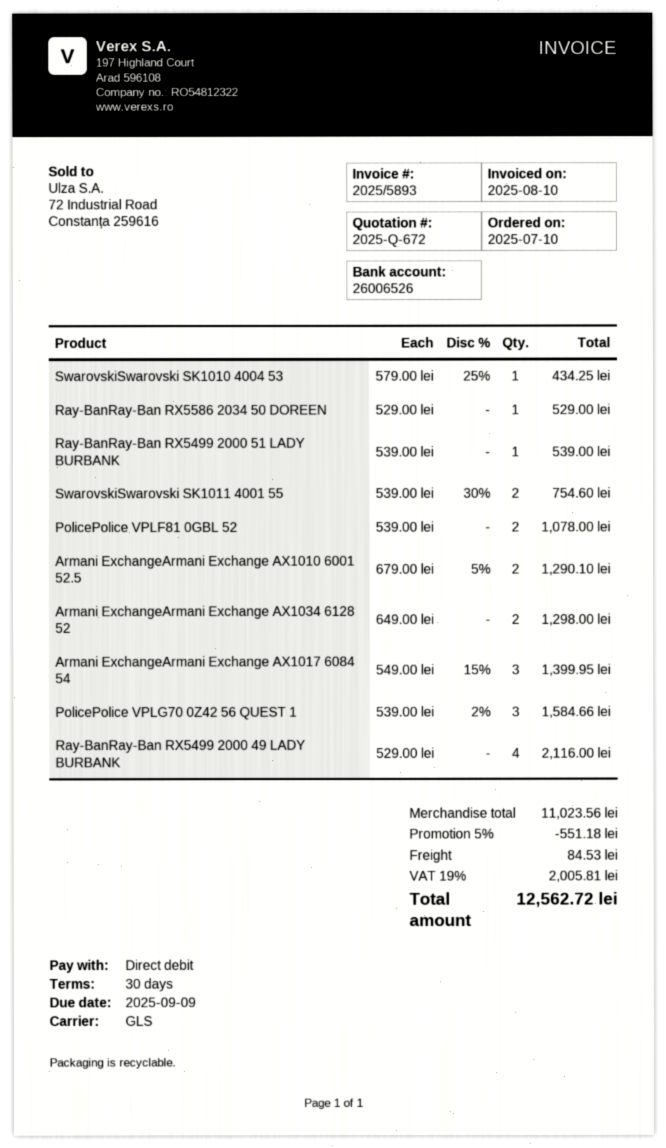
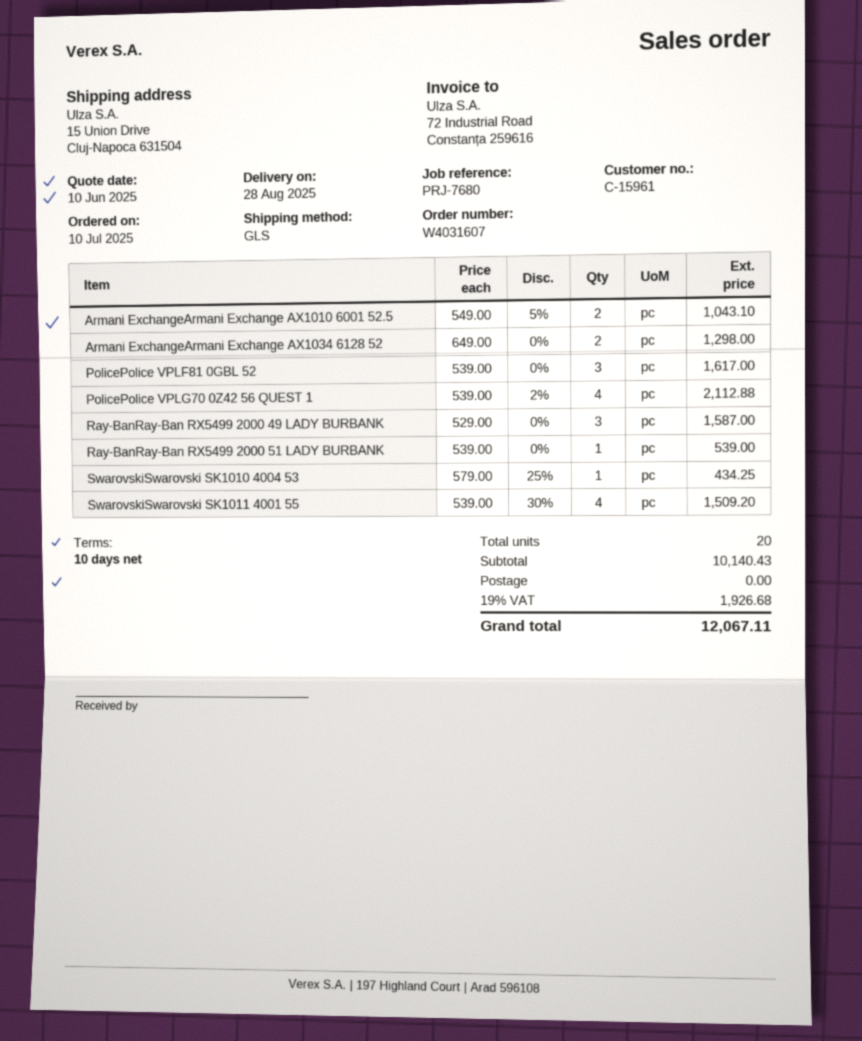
payment terms: 30 days -> 10 days
Ray-BanRay-Ban RX5586 2034 50 DOREEN: 1 x 529.00 = 529.00 -> none
SwarovskiSwarovski SK1011 4001 55: 2 x 539.00 - 30% = 754.60 -> 4 x 539.00 - 30% = 1509.20
PolicePolice VPLF81 0GBL 52: 2 x 539.00 = 1078.00 -> 3 x 539.00 = 1617.00
Armani ExchangeArmani Exchange AX1010 6001 52.5: 2 x 679.00 - 5% = 1290.10 -> 2 x 549.00 - 5% = 1043.10
Armani ExchangeArmani Exchange AX1017 6084 54: 3 x 549.00 - 15% = 1399.95 -> none
PolicePolice VPLG70 0Z42 56 QUEST 1: 3 x 539.00 - 2% = 1584.66 -> 4 x 539.00 - 2% = 2112.88
Ray-BanRay-Ban RX5499 2000 49 LADY BURBANK: 4 x 529.00 = 2116.00 -> 3 x 529.00 = 1587.00
subtotal: 11023.56 -> 10140.43
discount: 5% = 551.18 -> none
shipping: 84.53 -> 0.00
tax: 19% = 2005.81 -> 19% = 1926.68
total: 12562.72 -> 12067.11

